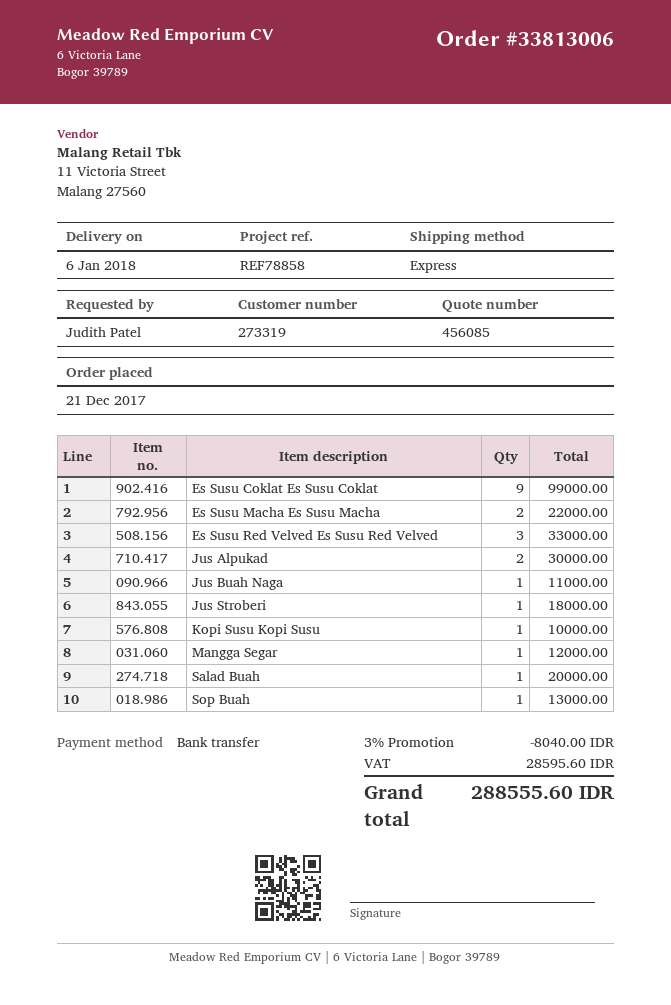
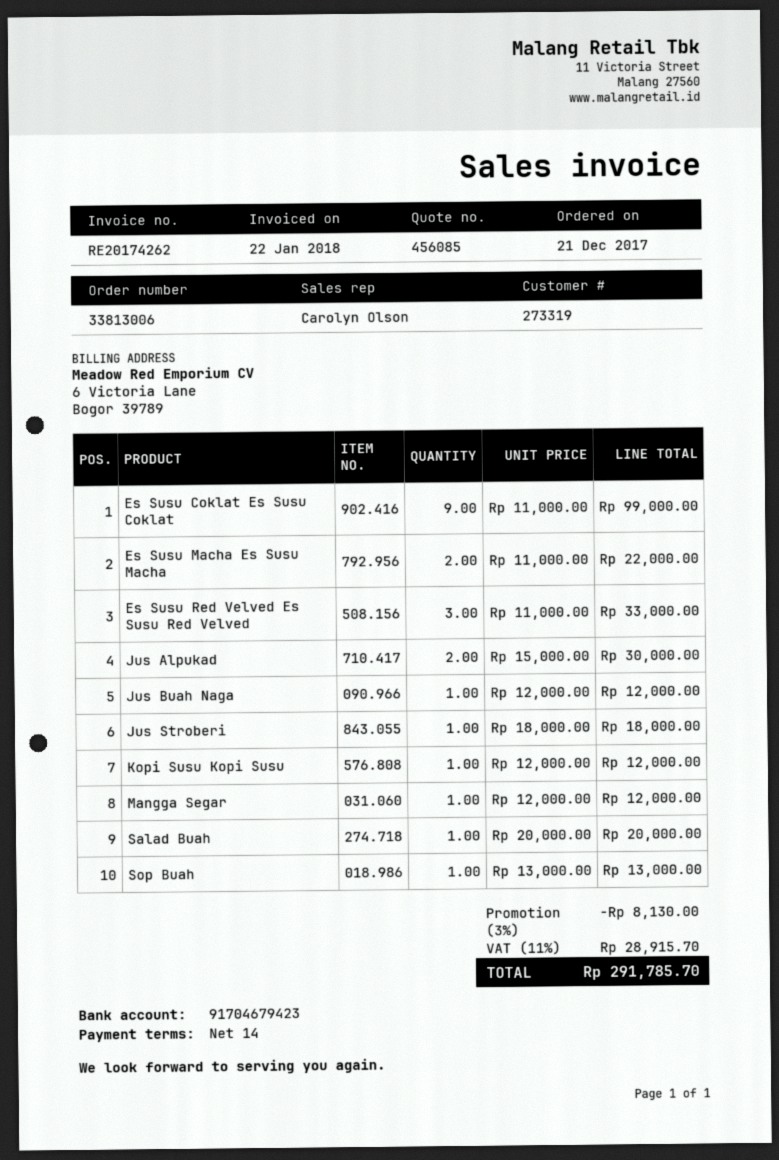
Jus Buah Naga: 1 for 11000.00 -> 1 for 12000.00
Kopi Susu Kopi Susu: 1 for 10000.00 -> 1 for 12000.00
discount: 3% = 8040.00 -> 3% = 8130.00
tax: 28595.60 -> 28915.70
total: 288555.60 -> 291785.70

